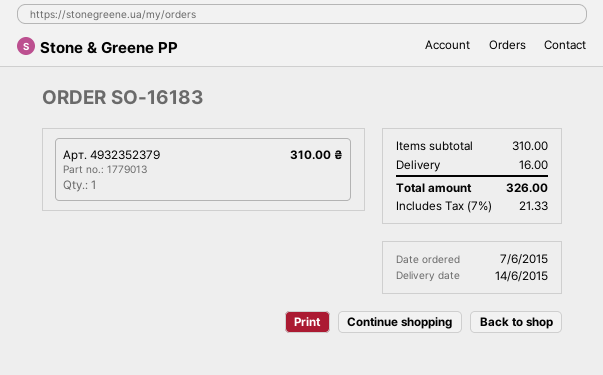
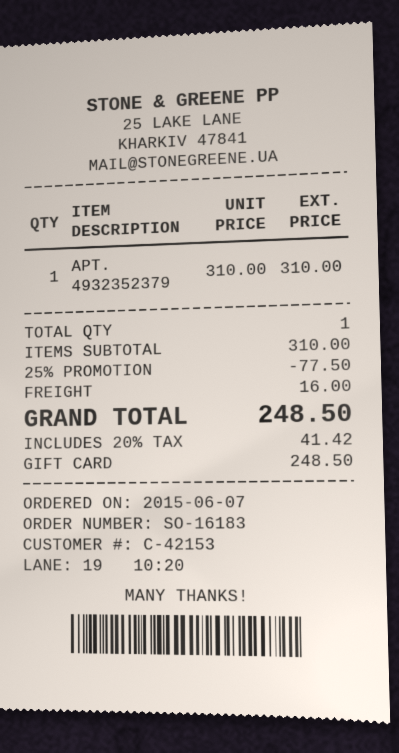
discount: none -> 25% = 77.50
tax: 7% = 21.33 -> 20% = 41.42
total: 326.00 -> 248.50

